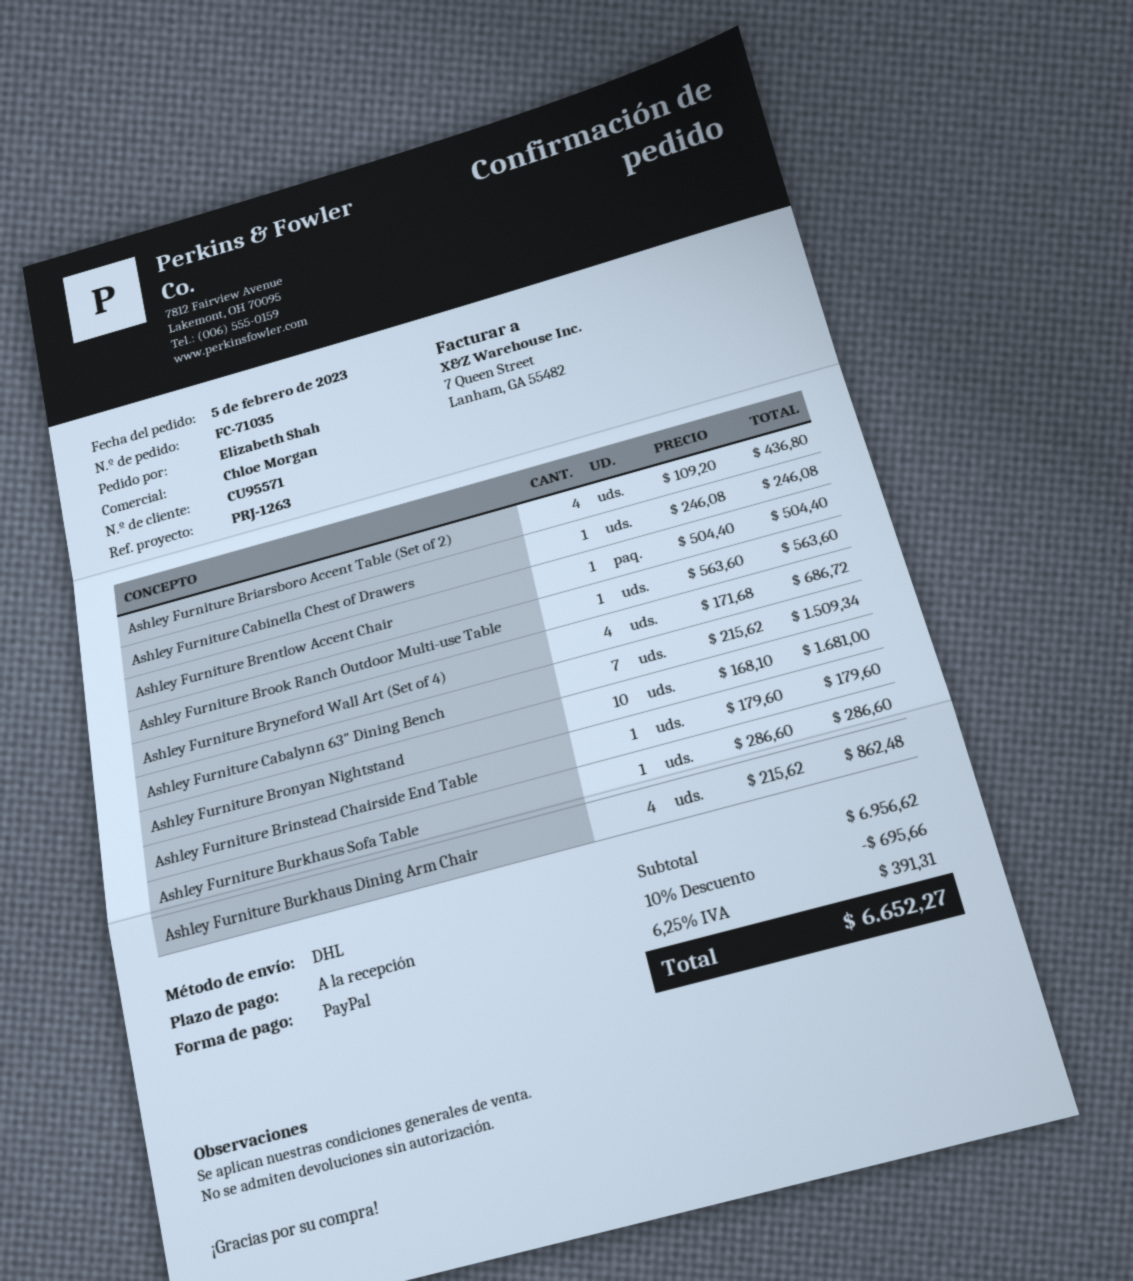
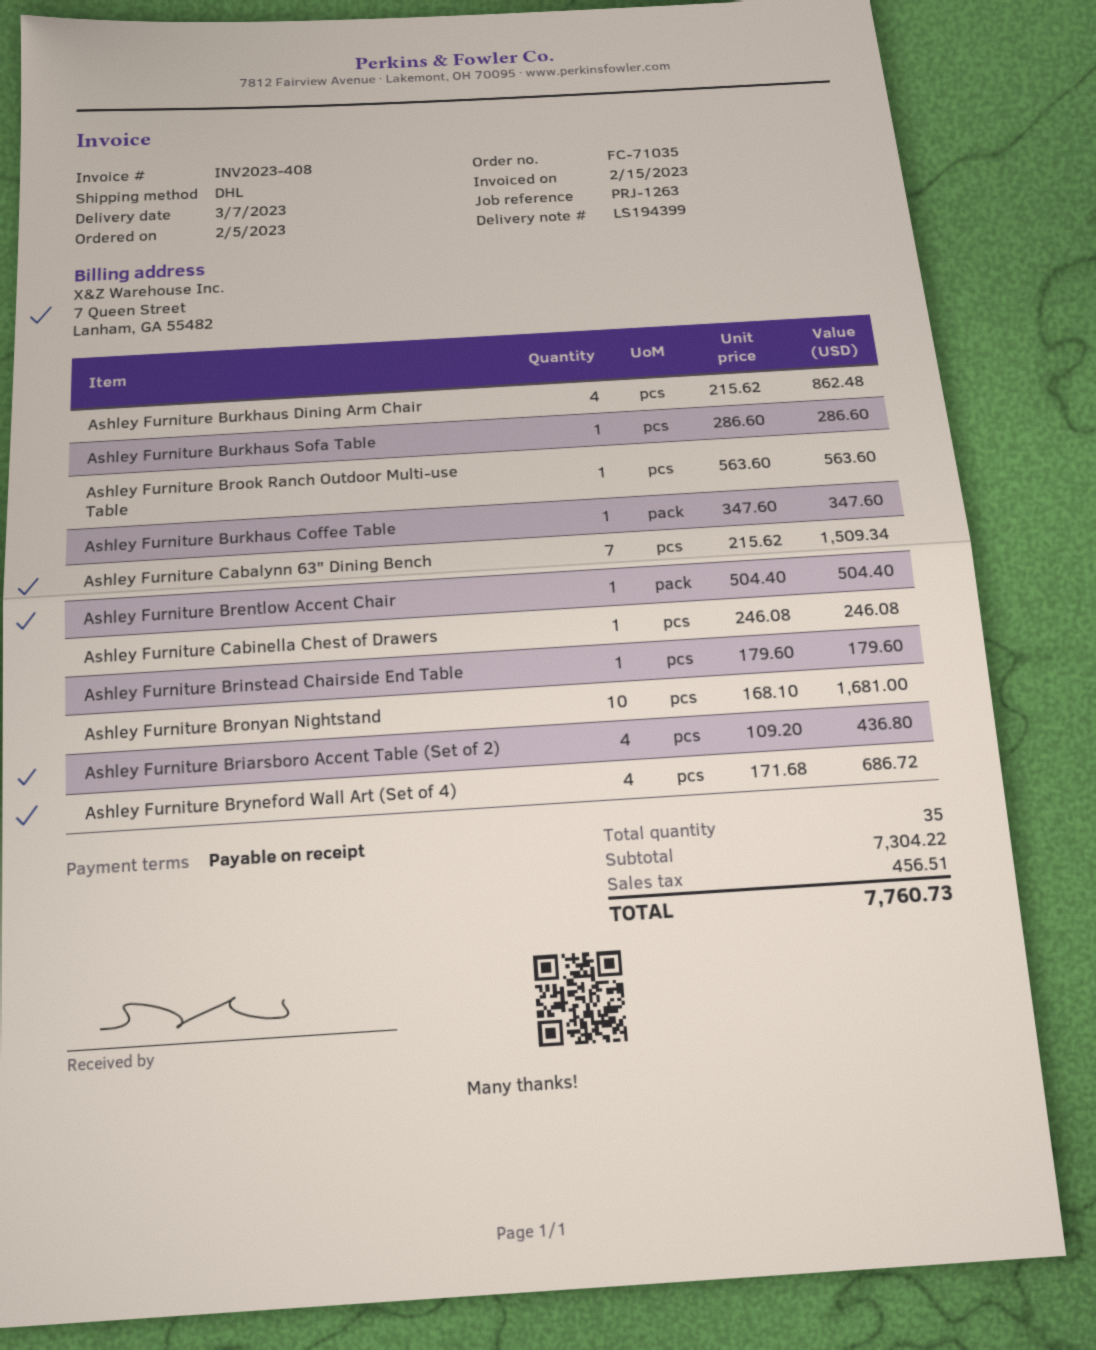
Ashley Furniture Burkhaus Coffee Table: none -> 1 x 347.60 = 347.60
subtotal: 6956.62 -> 7304.22
discount: 10% = 695.66 -> none
tax: 391.31 -> 456.51
total: 6652.27 -> 7760.73

